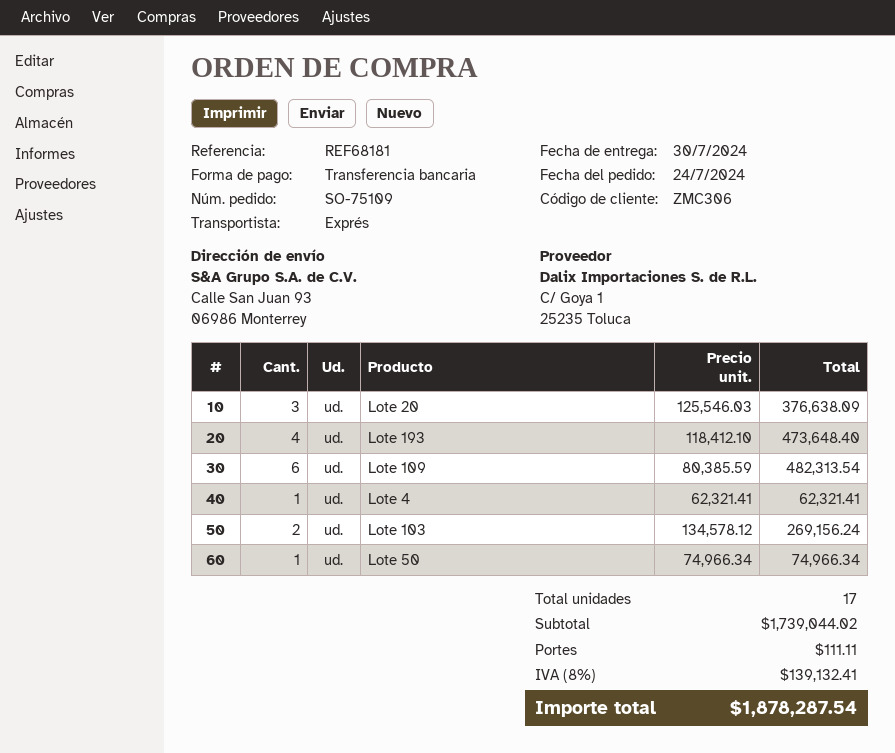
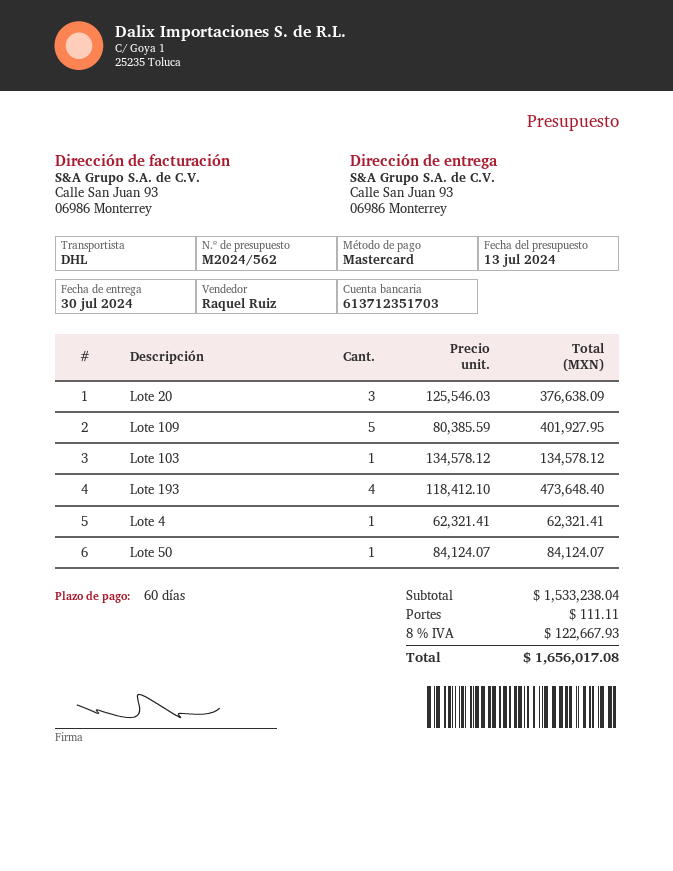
payment method: bank transfer -> Mastercard
shipping method: express -> DHL
Lote 109: 6 x 80385.59 = 482313.54 -> 5 x 80385.59 = 401927.95
Lote 103: 2 x 134578.12 = 269156.24 -> 1 x 134578.12 = 134578.12
Lote 50: 1 x 74966.34 = 74966.34 -> 1 x 84124.07 = 84124.07
subtotal: 1739044.02 -> 1533238.04
tax: 8% = 139132.41 -> 8% = 122667.93
total: 1878287.54 -> 1656017.08

